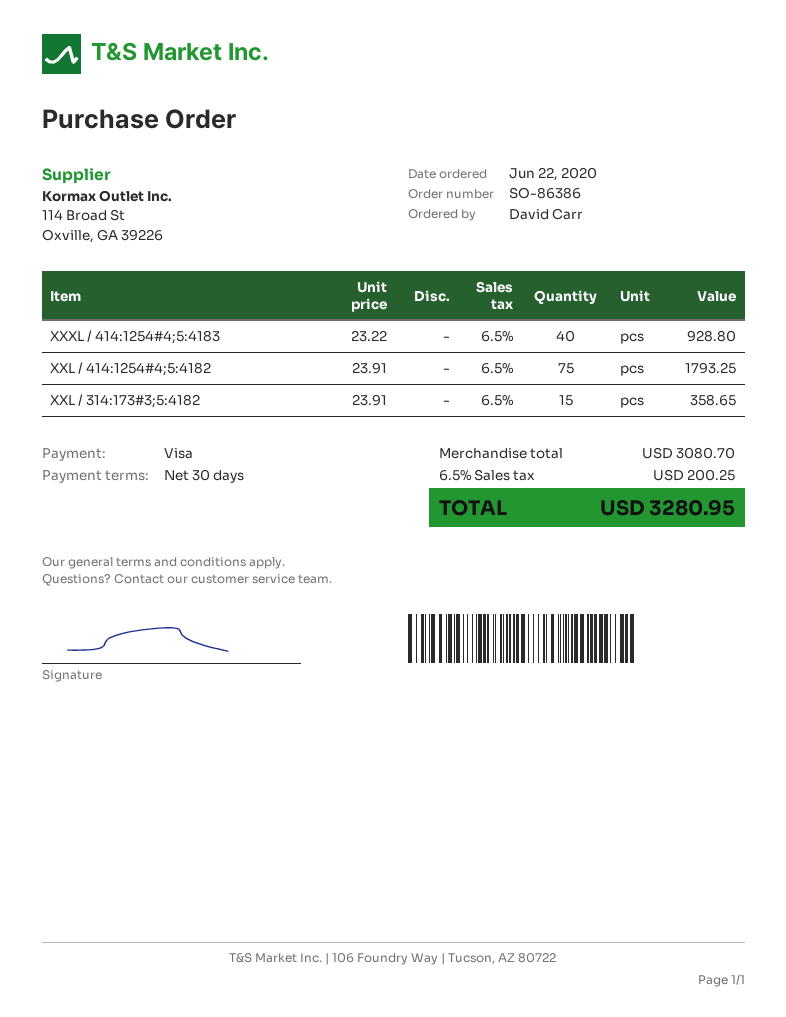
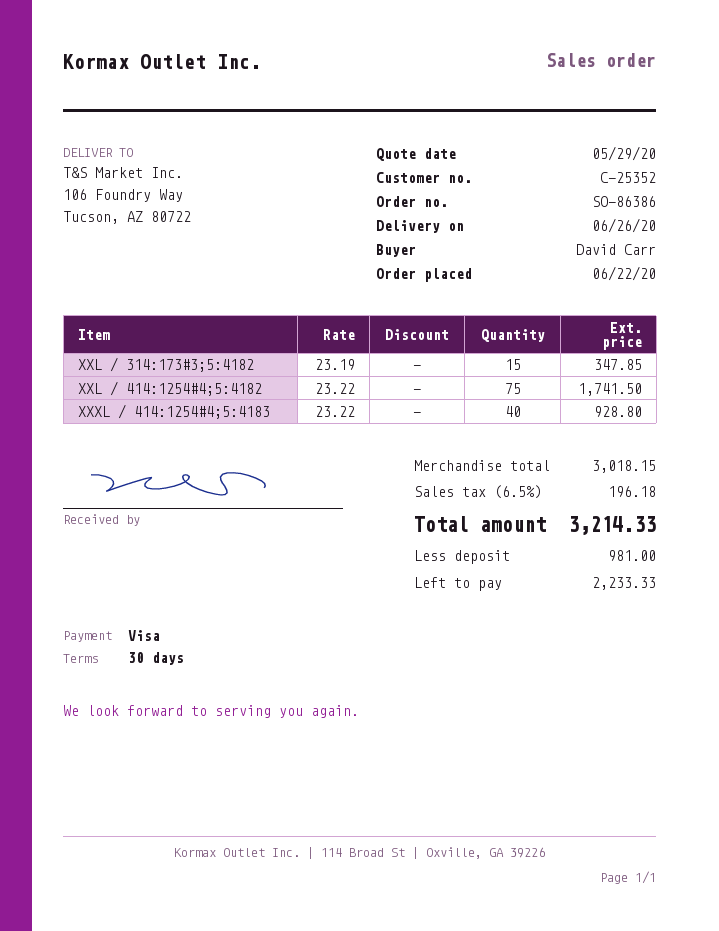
XXL / 414:1254#4;5:4182: 75 x 23.91 = 1793.25 -> 75 x 23.22 = 1741.50
XXL / 314:173#3;5:4182: 15 x 23.91 = 358.65 -> 15 x 23.19 = 347.85
subtotal: 3080.70 -> 3018.15
tax: 6.5% = 200.25 -> 6.5% = 196.18
total: 3280.95 -> 3214.33

